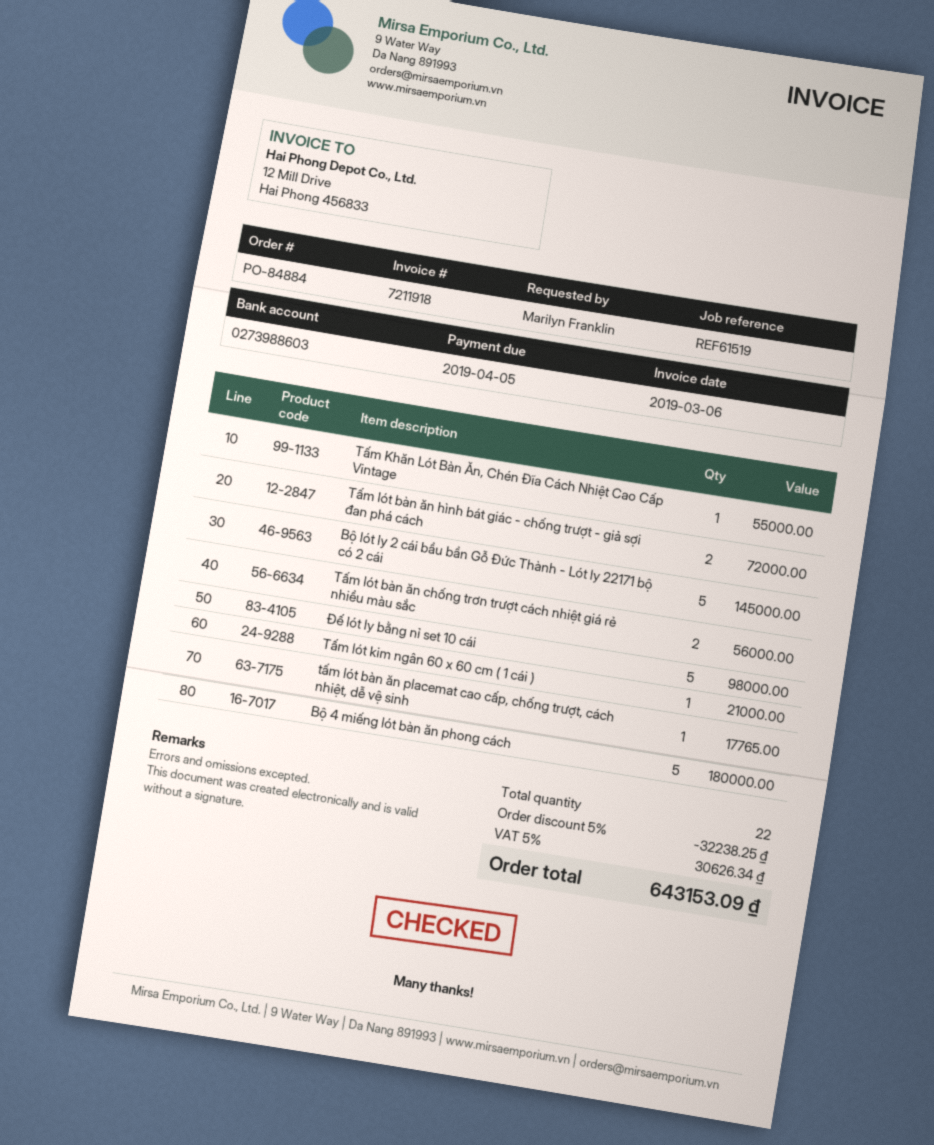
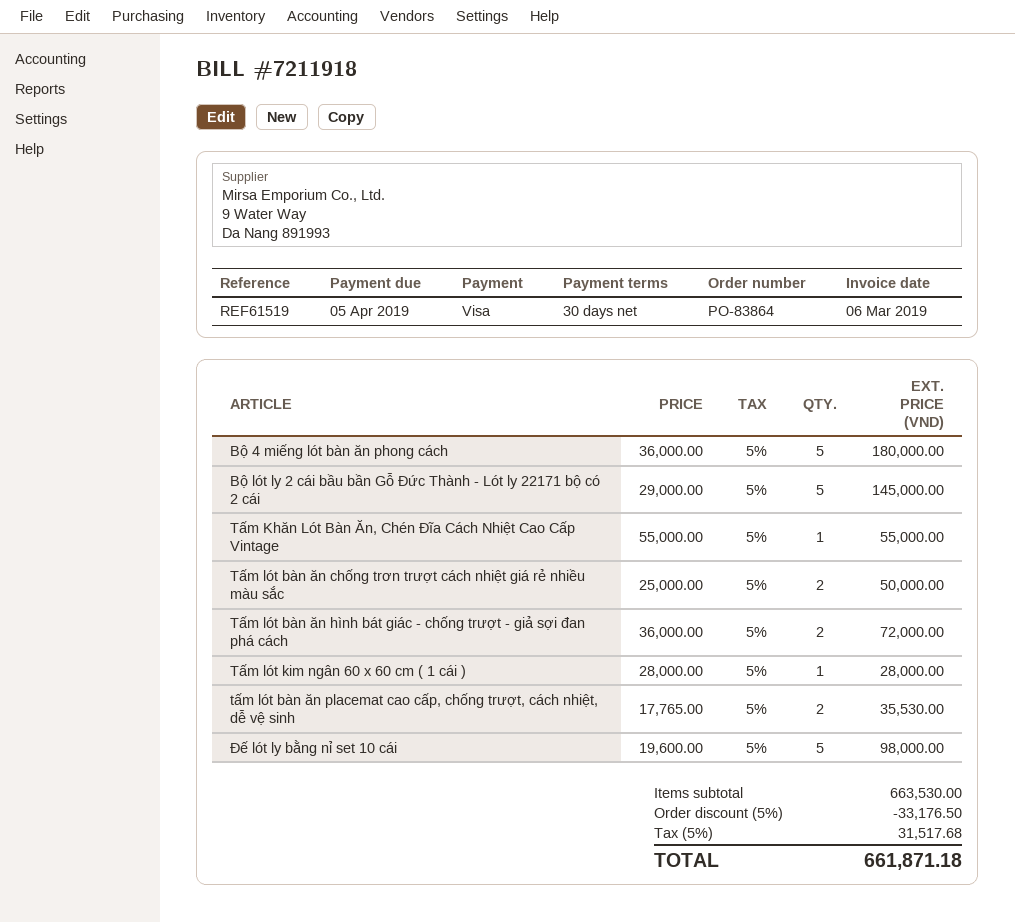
order number: PO-84884 -> PO-83864
Tấm lót bàn ăn chống trơn trượt cách nhiệt giá rẻ nhiều màu sắc: 2 for 56000.00 -> 2 for 50000.00
Tấm lót kim ngân 60 x 60 cm ( 1 cái ): 1 for 21000.00 -> 1 for 28000.00
tấm lót bàn ăn placemat cao cấp, chống trượt, cách nhiệt, dễ vệ sinh: 1 for 17765.00 -> 2 for 35530.00
discount: 5% = 32238.25 -> 5% = 33176.50
tax: 5% = 30626.34 -> 5% = 31517.68
total: 643153.09 -> 661871.18

